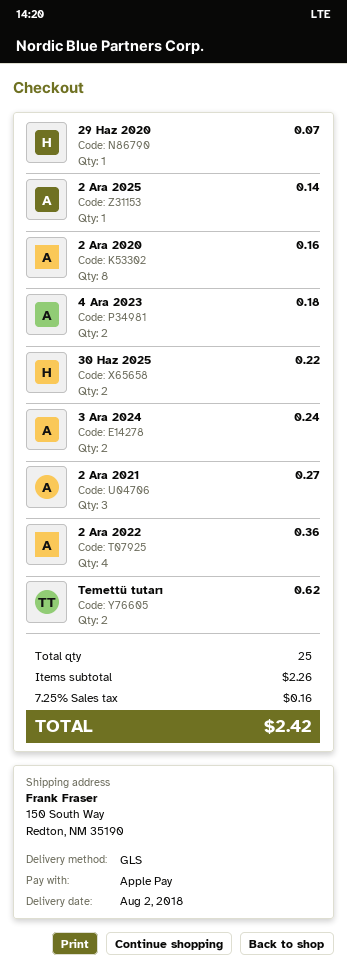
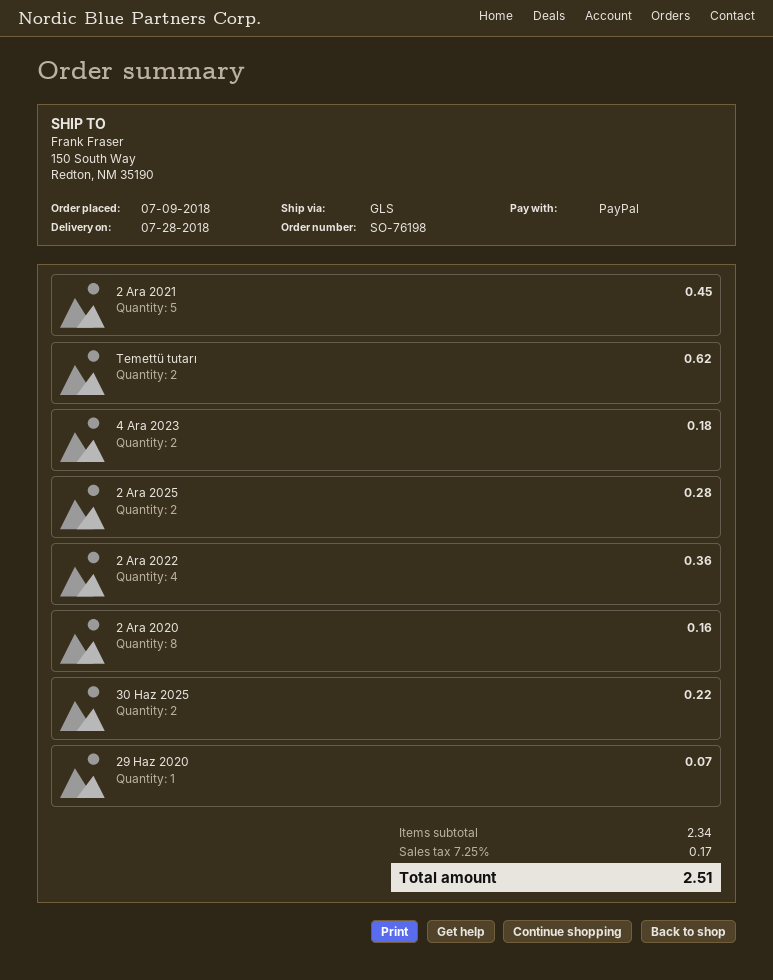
delivery date: 2018-08-02 -> 2018-07-28
payment method: Apple Pay -> PayPal
2 Ara 2025: 1 for 0.14 -> 2 for 0.28
3 Ara 2024: 2 for 0.24 -> none
2 Ara 2021: 3 for 0.27 -> 5 for 0.45
subtotal: 2.26 -> 2.34
tax: 7.25% = 0.16 -> 7.25% = 0.17
total: 2.42 -> 2.51

